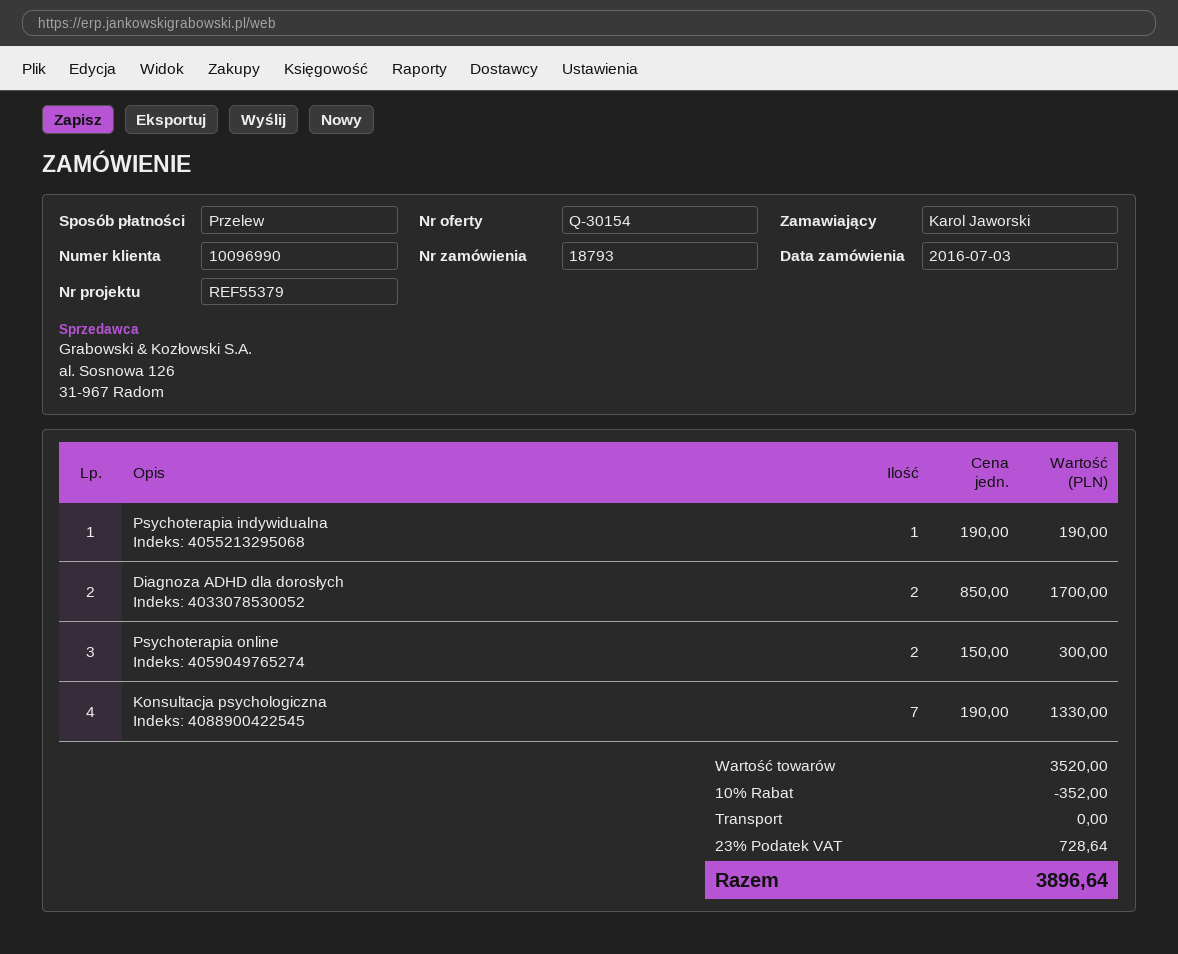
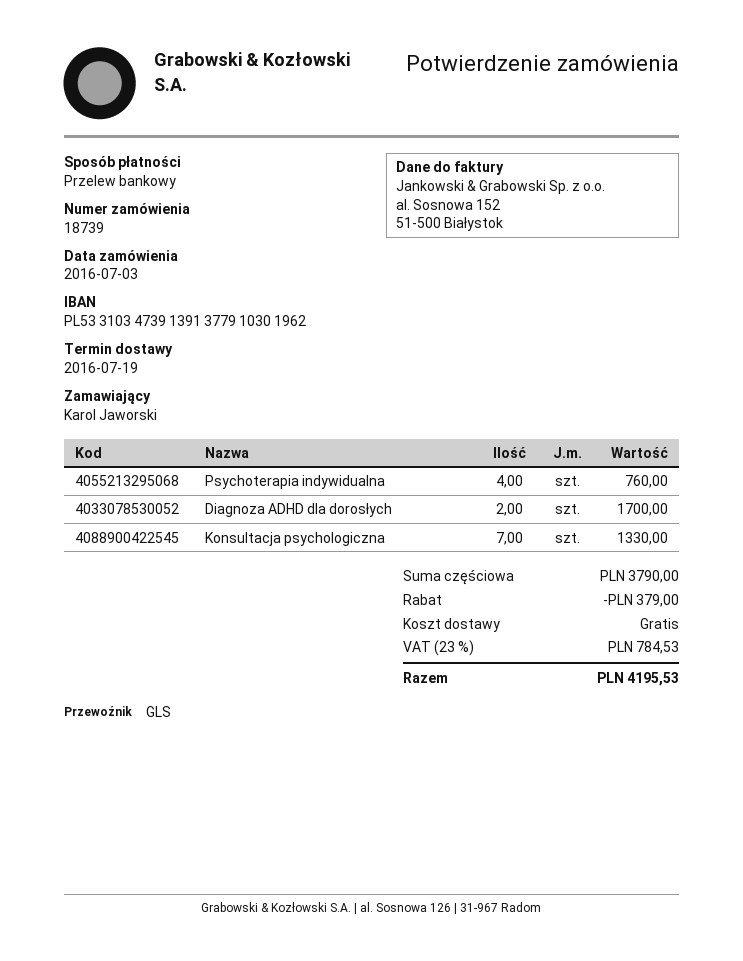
order number: 18793 -> 18739
Psychoterapia indywidualna: 1 for 190.00 -> 4 for 760.00
Psychoterapia online: 2 for 300.00 -> none
subtotal: 3520.00 -> 3790.00
discount: 352.00 -> 379.00
tax: 23% = 728.64 -> 23% = 784.53
total: 3896.64 -> 4195.53

